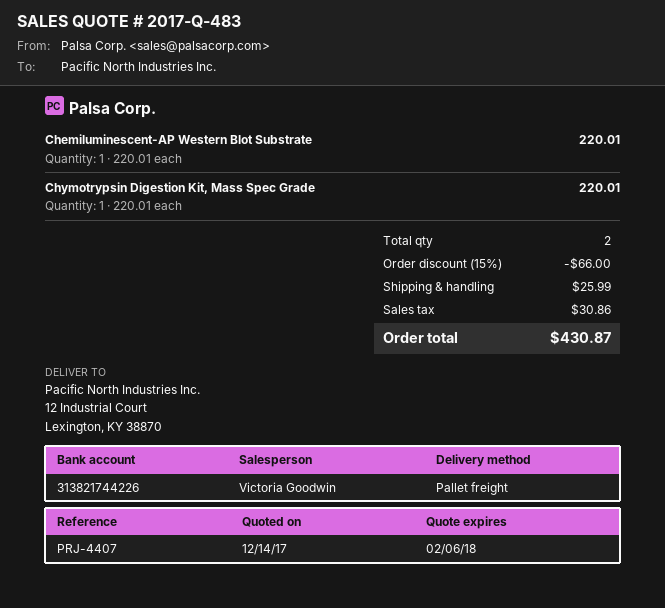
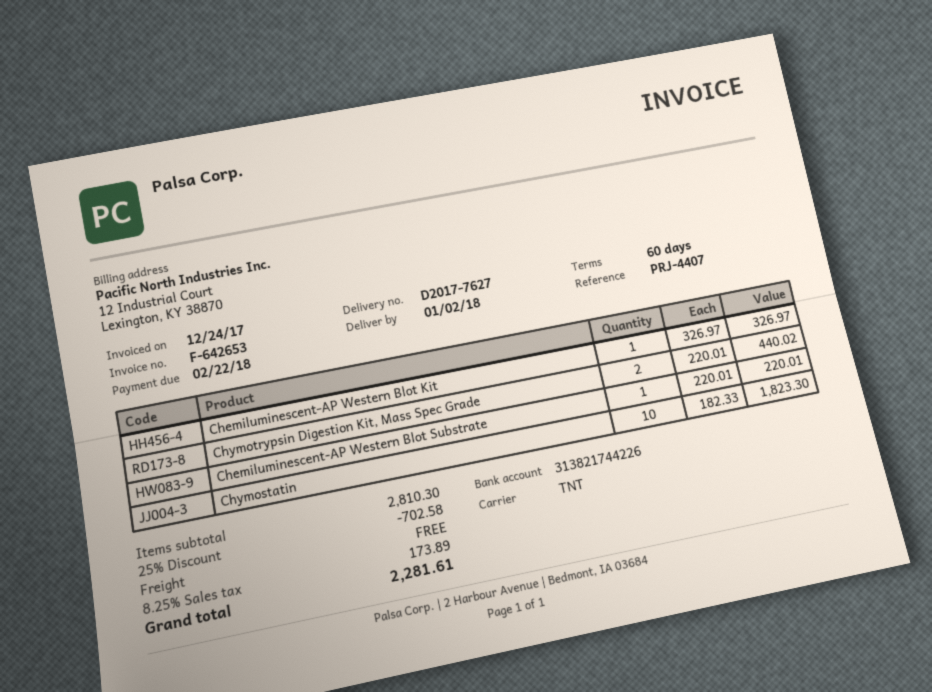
shipping method: pallet freight -> TNT
Chymotrypsin Digestion Kit, Mass Spec Grade: 1 x 220.01 = 220.01 -> 2 x 220.01 = 440.02
Chemiluminescent-AP Western Blot Kit: none -> 1 x 326.97 = 326.97
Chymostatin: none -> 10 x 182.33 = 1823.30
discount: 15% = 66.00 -> 25% = 702.58
shipping: 25.99 -> 0.00
tax: 30.86 -> 173.89
total: 430.87 -> 2281.61

